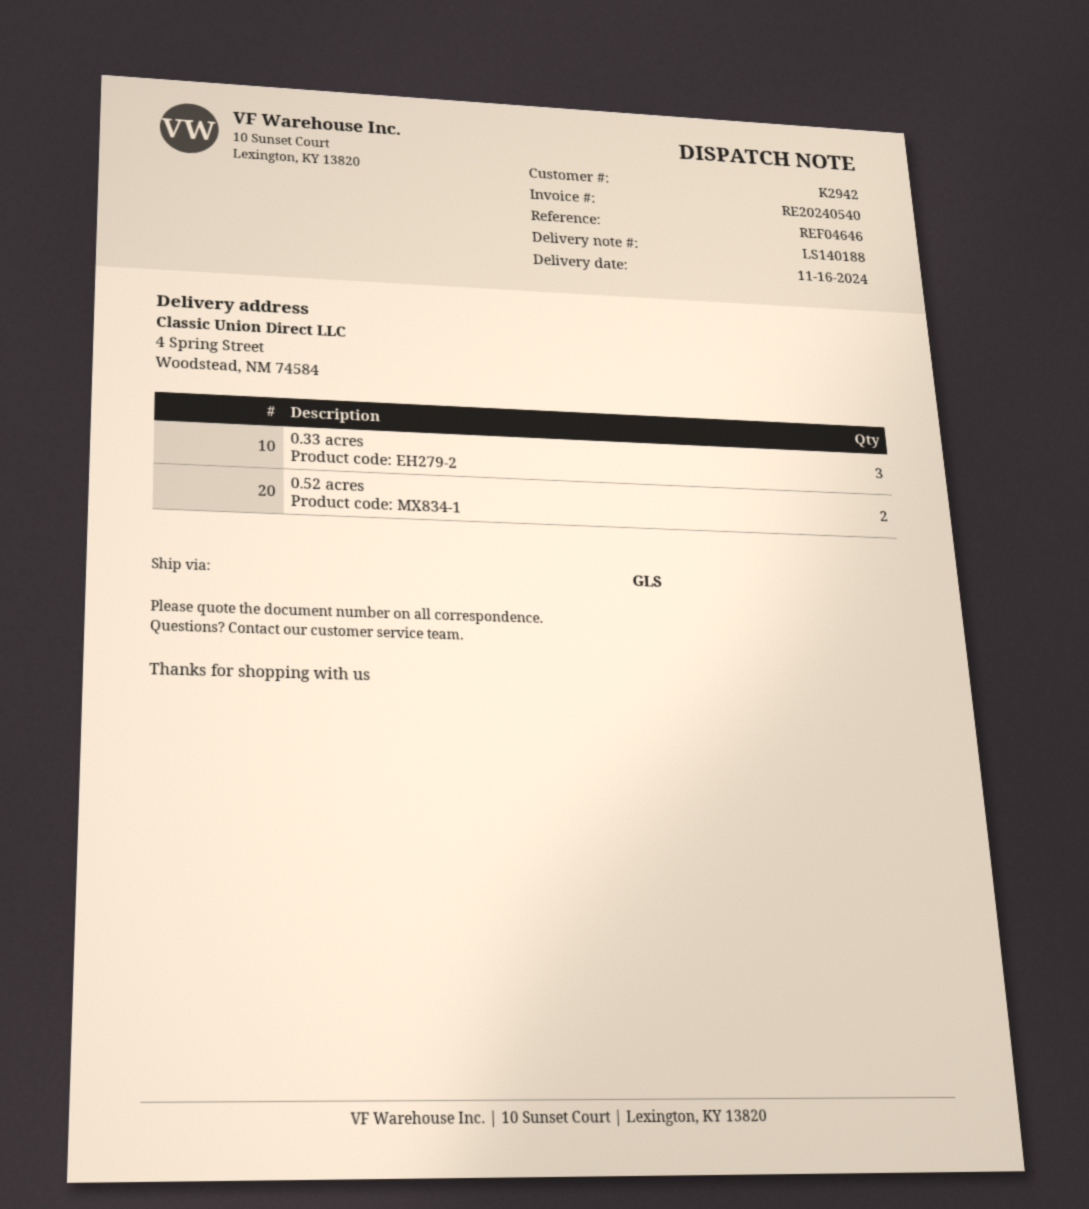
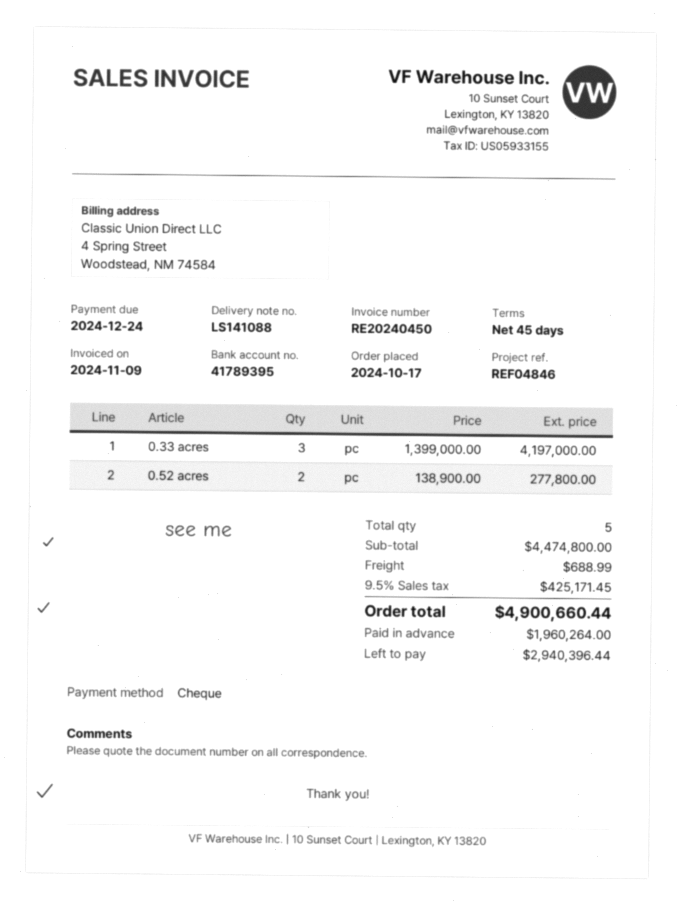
delivery note number: LS140188 -> LS141088
invoice number: RE20240540 -> RE20240450
reference: REF04646 -> REF04846

